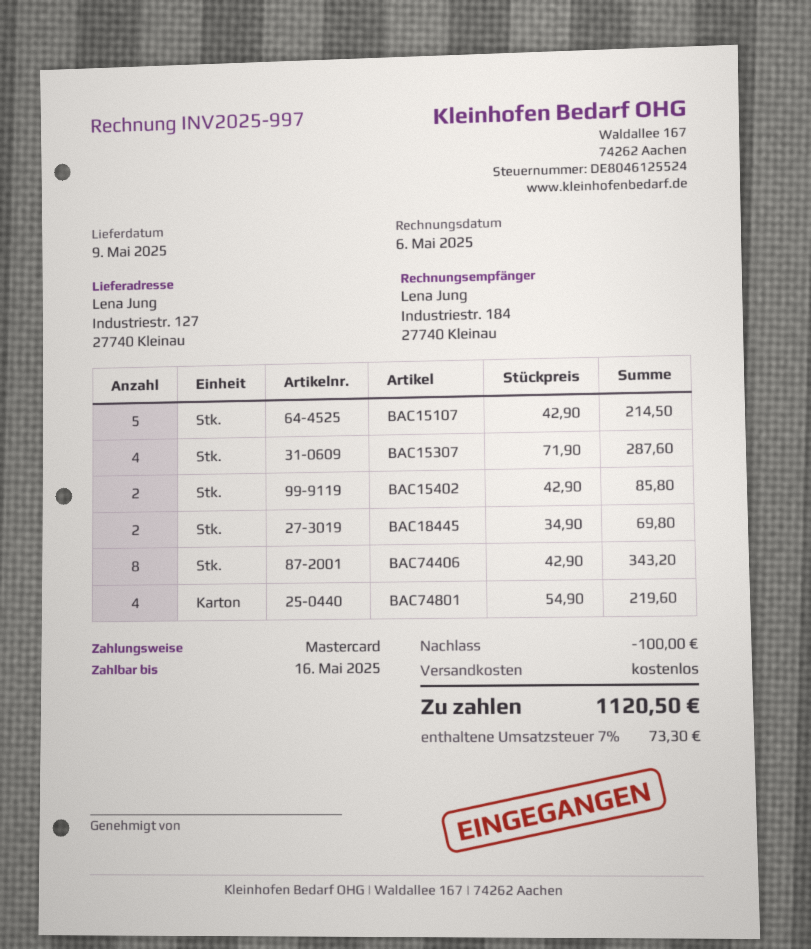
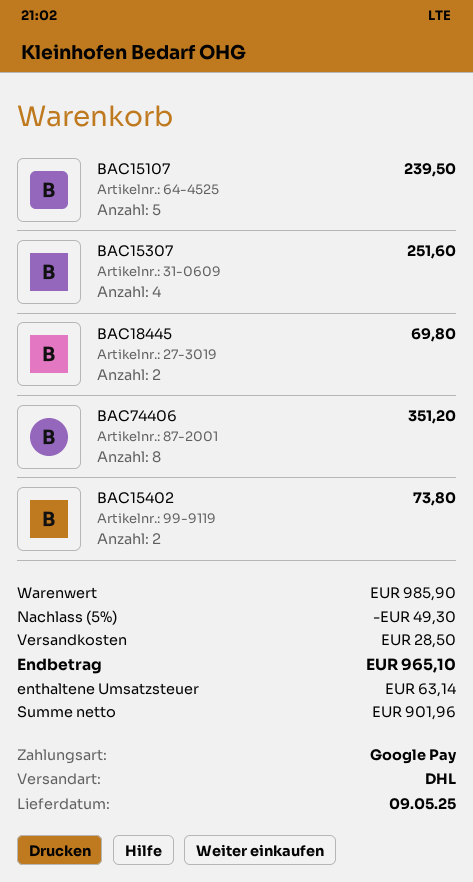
payment method: Mastercard -> Google Pay
BAC15107: 5 for 214.50 -> 5 for 239.50
BAC15307: 4 for 287.60 -> 4 for 251.60
BAC15402: 2 for 85.80 -> 2 for 73.80
BAC74406: 8 for 343.20 -> 8 for 351.20
BAC74801: 4 for 219.60 -> none
discount: 100.00 -> 49.30
shipping: 0.00 -> 28.50
tax: 73.30 -> 63.14
total: 1120.50 -> 965.10

